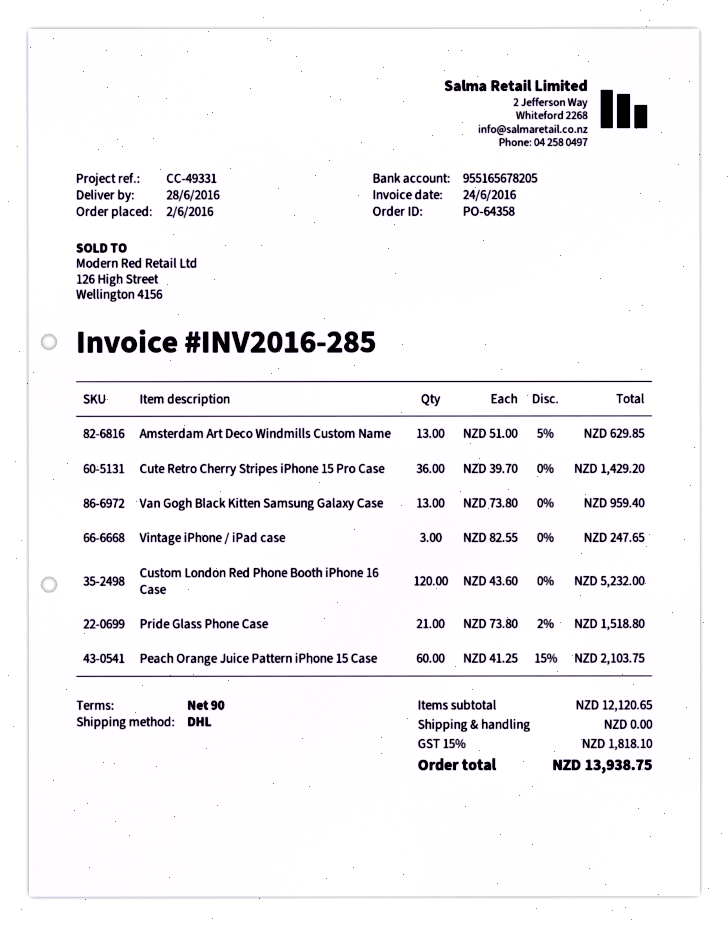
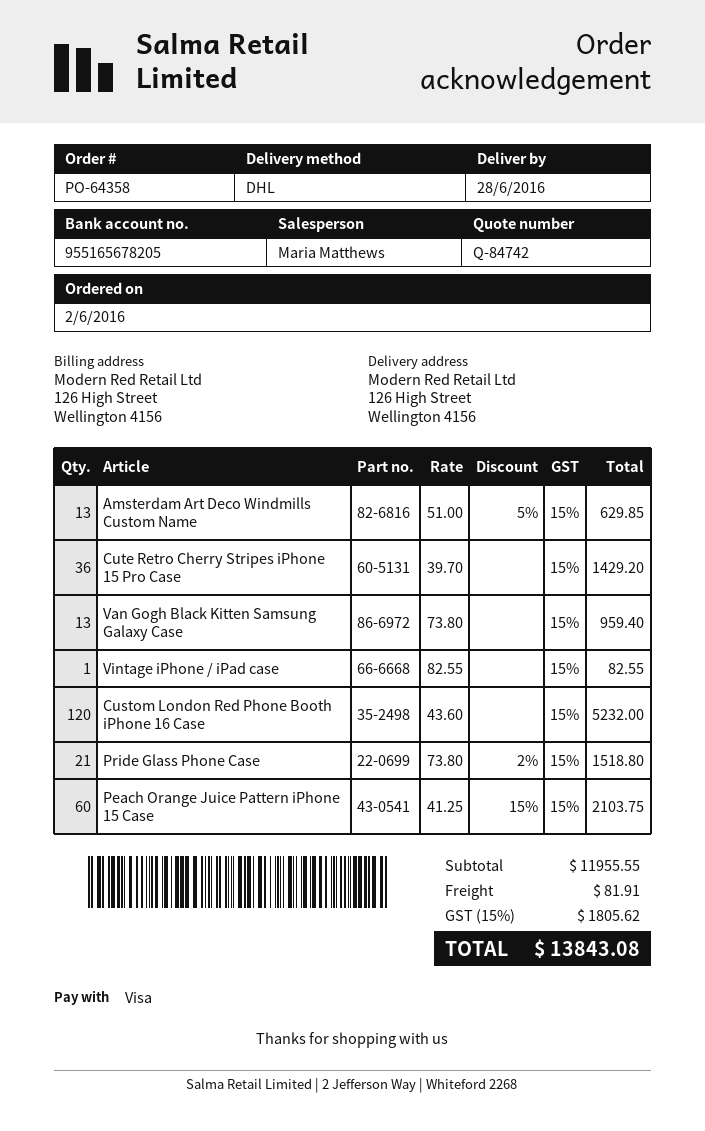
Vintage iPhone / iPad case: 3 x 82.55 = 247.65 -> 1 x 82.55 = 82.55
subtotal: 12120.65 -> 11955.55
shipping: 0.00 -> 81.91
tax: 15% = 1818.10 -> 15% = 1805.62
total: 13938.75 -> 13843.08

